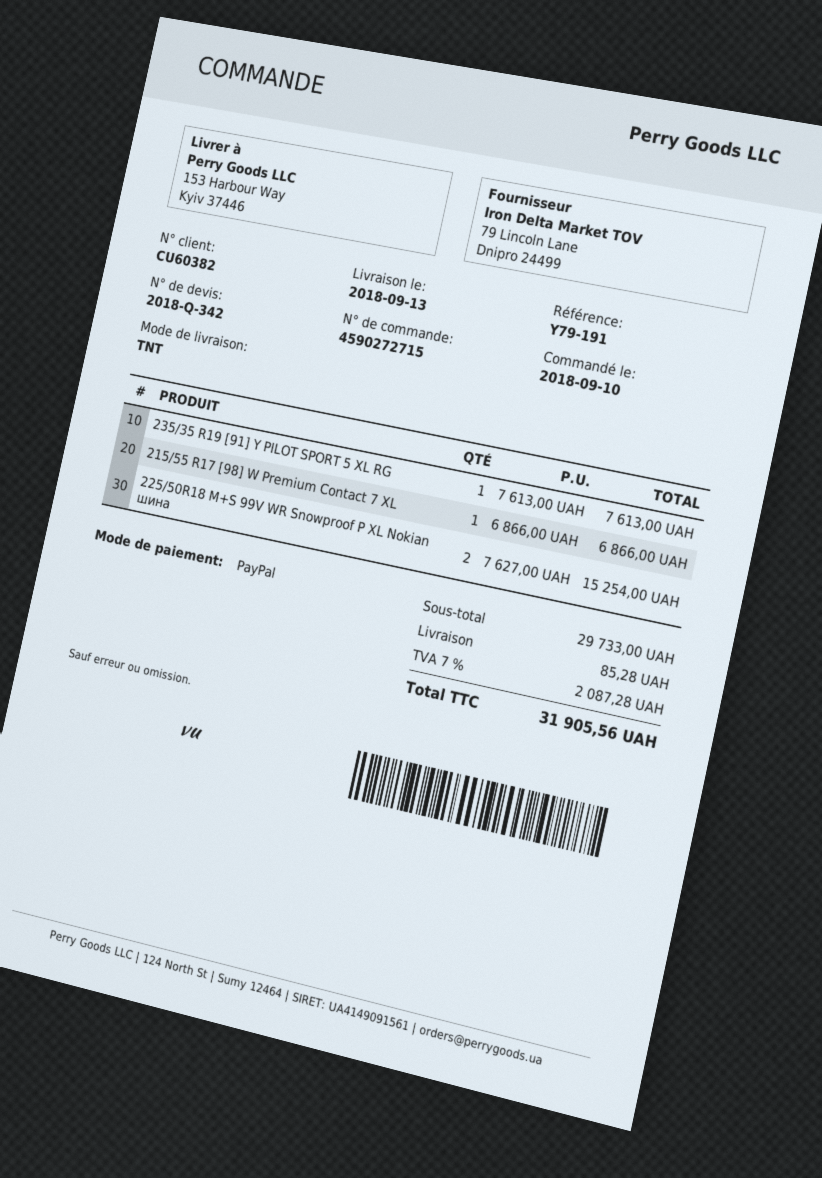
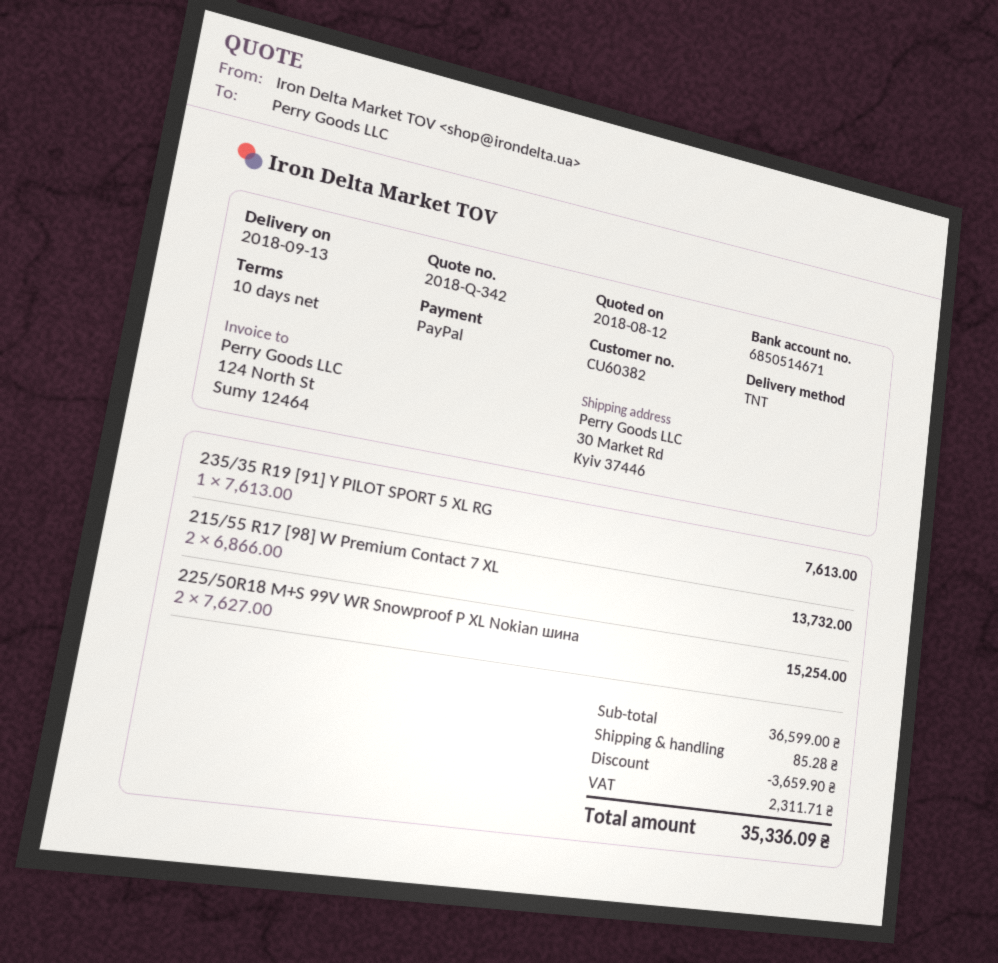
ship to: 153 Harbour Way, Kyiv 37446 -> 30 Market Rd, Kyiv 37446
215/55 R17 [98] W Premium Contact 7 XL: 1 x 6866.00 = 6866.00 -> 2 x 6866.00 = 13732.00
subtotal: 29733.00 -> 36599.00
discount: none -> 3659.90
tax: 2087.28 -> 2311.71
total: 31905.56 -> 35336.09

